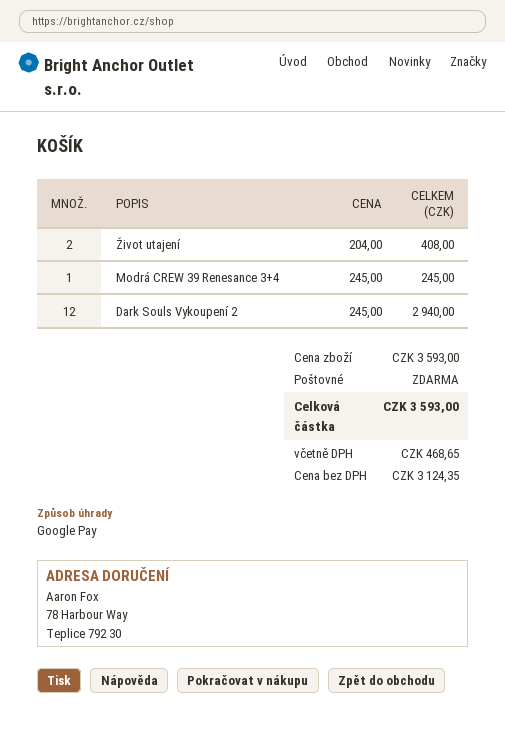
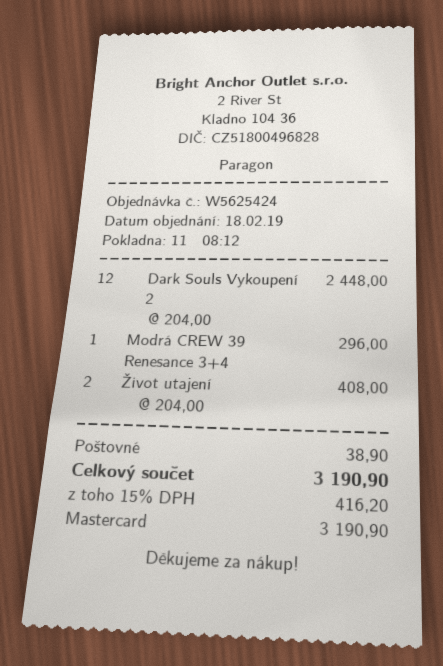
payment method: Google Pay -> Mastercard
Modrá CREW 39 Renesance 3+4: 1 x 245.00 = 245.00 -> 1 x 296.00 = 296.00
Dark Souls Vykoupení 2: 12 x 245.00 = 2940.00 -> 12 x 204.00 = 2448.00
shipping: 0.00 -> 38.90
tax: 468.65 -> 416.20
total: 3593.00 -> 3190.90

